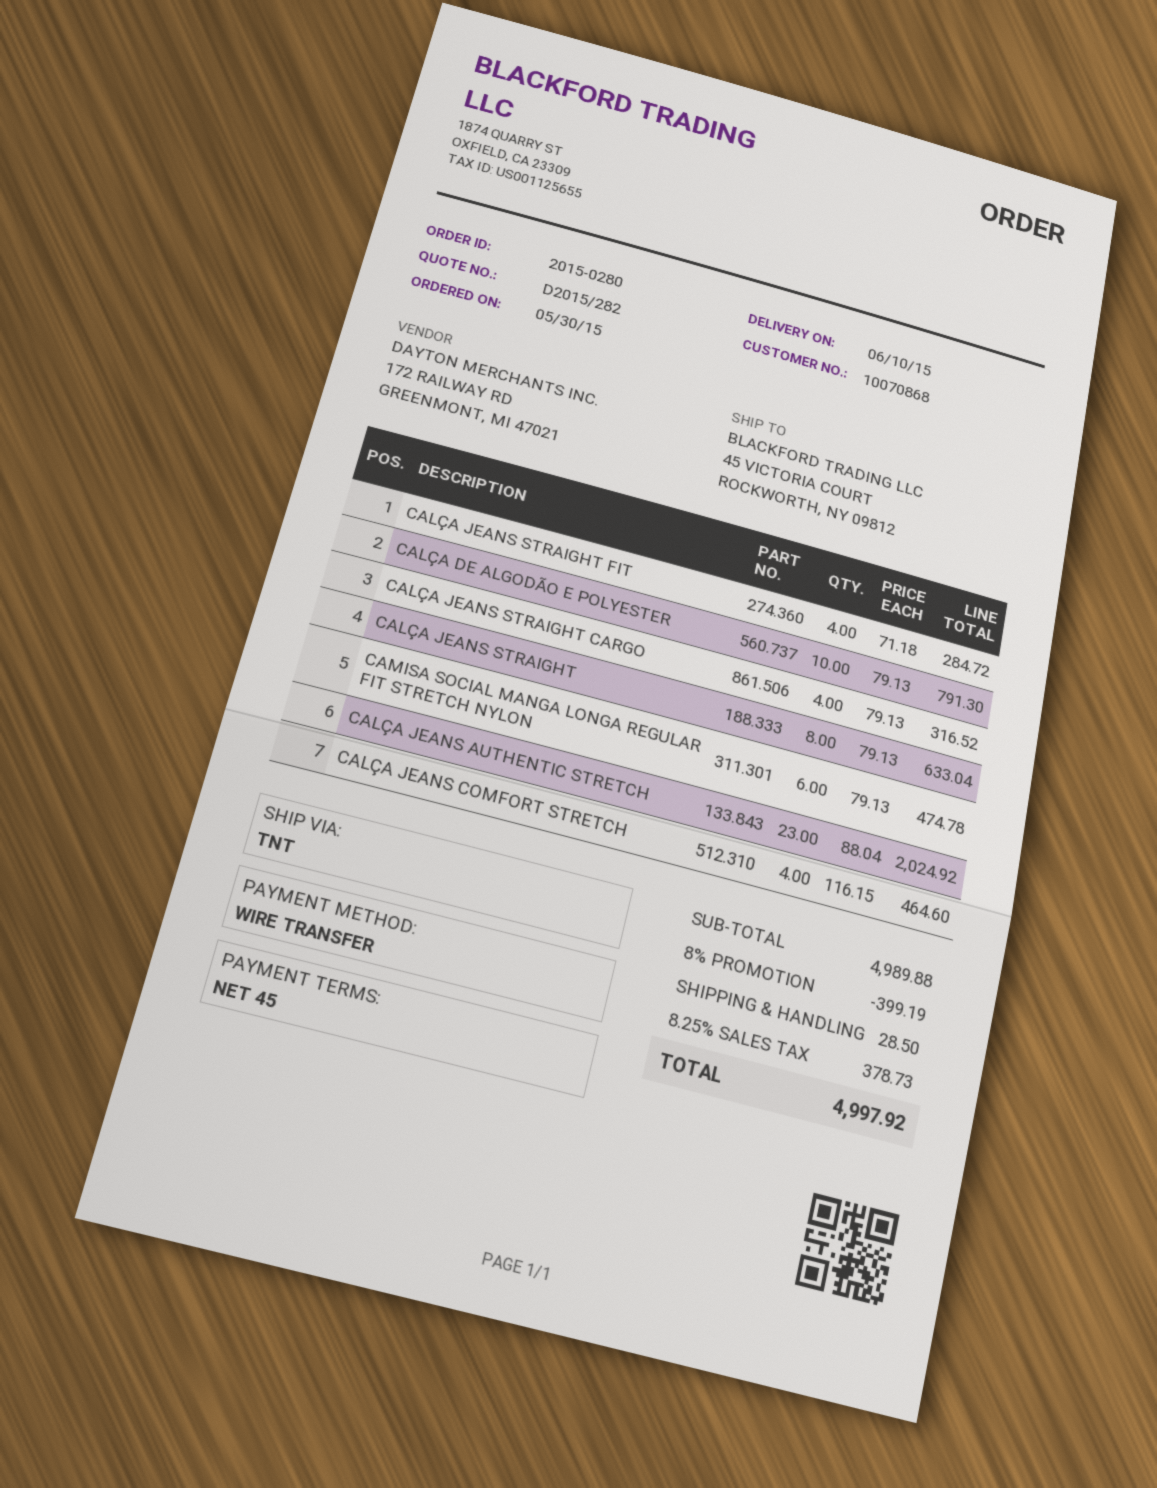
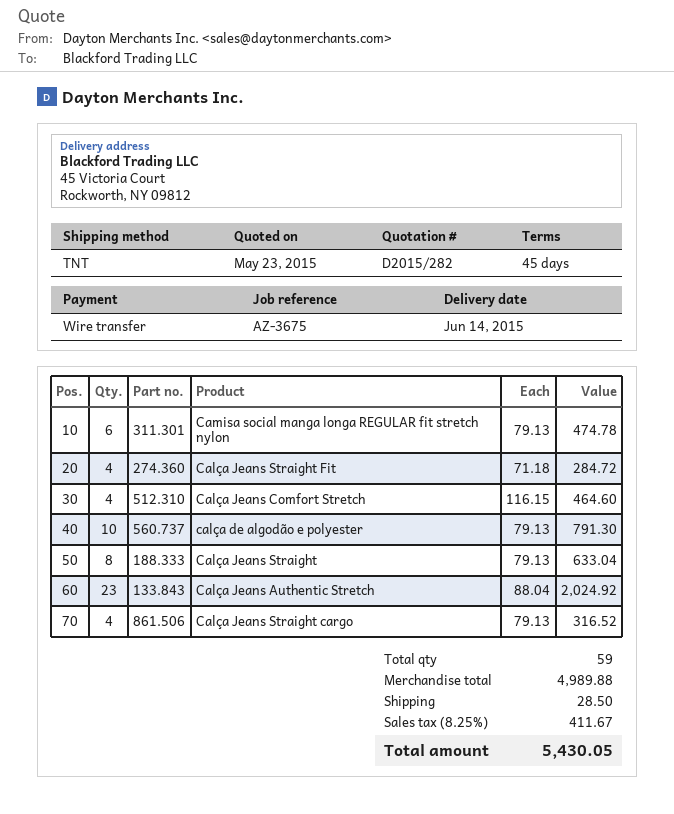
delivery date: 2015-06-10 -> 2015-06-14
discount: 8% = 399.19 -> none
tax: 8.25% = 378.73 -> 8.25% = 411.67
total: 4997.92 -> 5430.05

